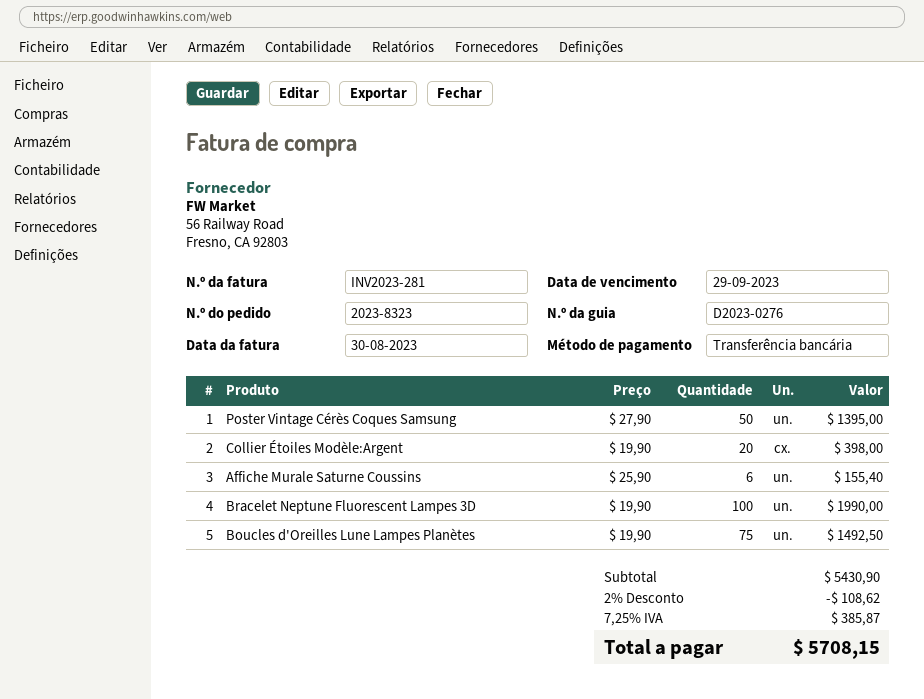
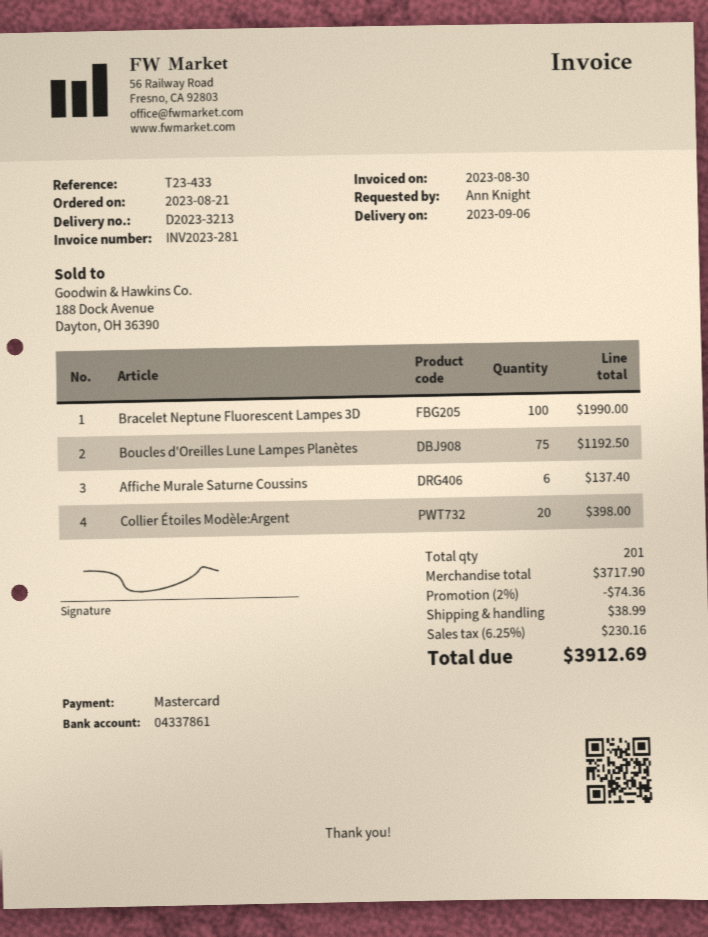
delivery note number: D2023-0276 -> D2023-3213
payment method: bank transfer -> Mastercard
Poster Vintage Cérès Coques Samsung: 50 for 1395.00 -> none
Affiche Murale Saturne Coussins: 6 for 155.40 -> 6 for 137.40
Boucles d'Oreilles Lune Lampes Planètes: 75 for 1492.50 -> 75 for 1192.50
subtotal: 5430.90 -> 3717.90
discount: 2% = 108.62 -> 2% = 74.36
shipping: none -> 38.99
tax: 7.25% = 385.87 -> 6.25% = 230.16
total: 5708.15 -> 3912.69

